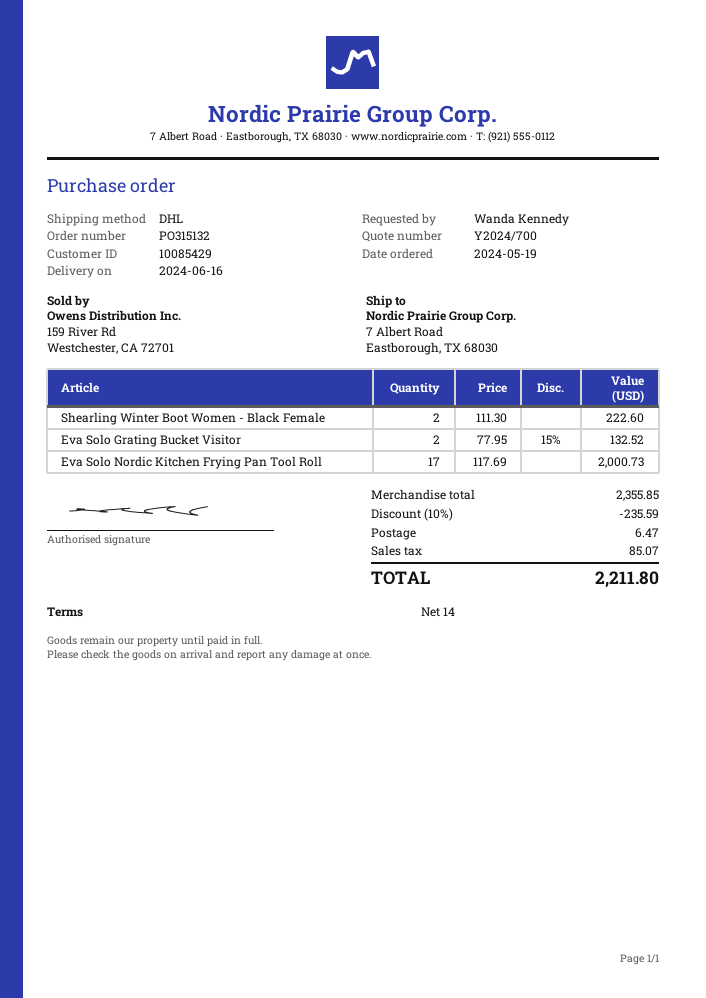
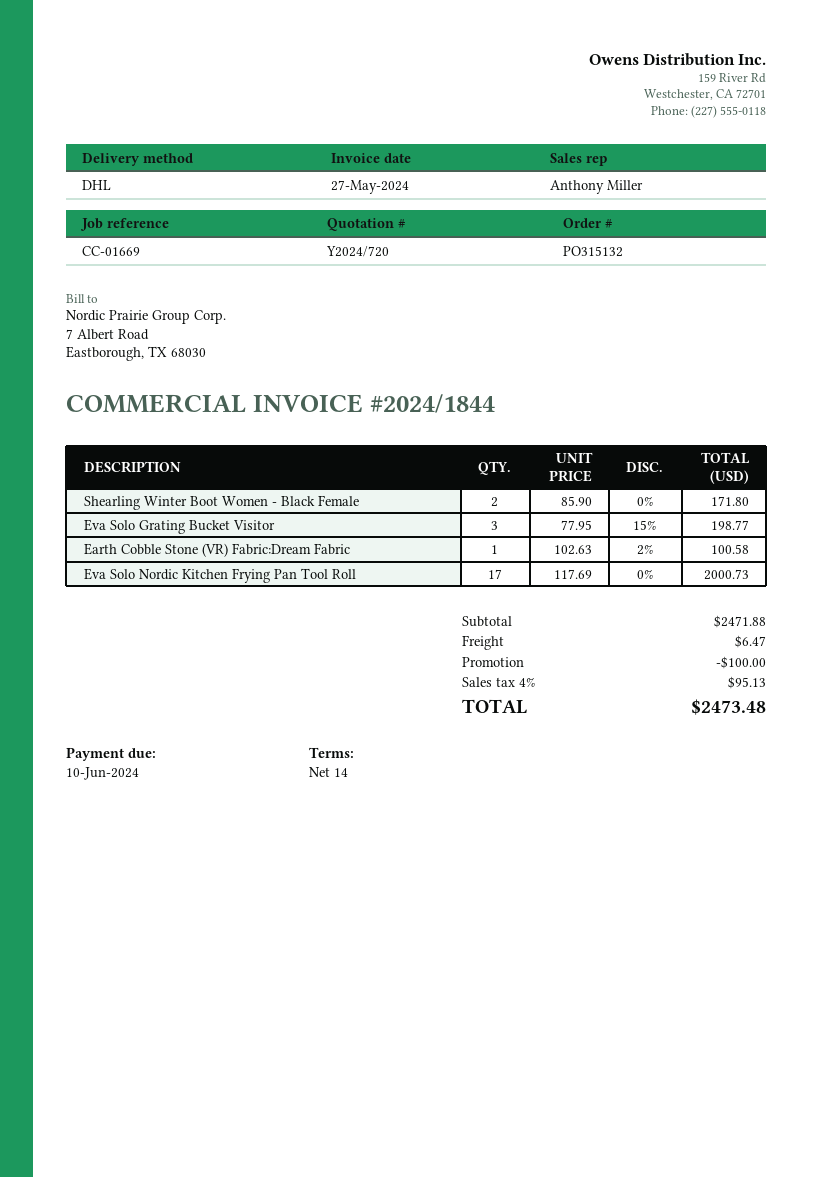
quote number: Y2024/700 -> Y2024/720
Shearling Winter Boot Women - Black Female: 2 x 111.30 = 222.60 -> 2 x 85.90 = 171.80
Eva Solo Grating Bucket Visitor: 2 x 77.95 - 15% = 132.52 -> 3 x 77.95 - 15% = 198.77
Earth Cobble Stone (VR) Fabric:Dream Fabric: none -> 1 x 102.63 - 2% = 100.58
subtotal: 2355.85 -> 2471.88
discount: 235.59 -> 100.00
tax: 85.07 -> 95.13
total: 2211.80 -> 2473.48

